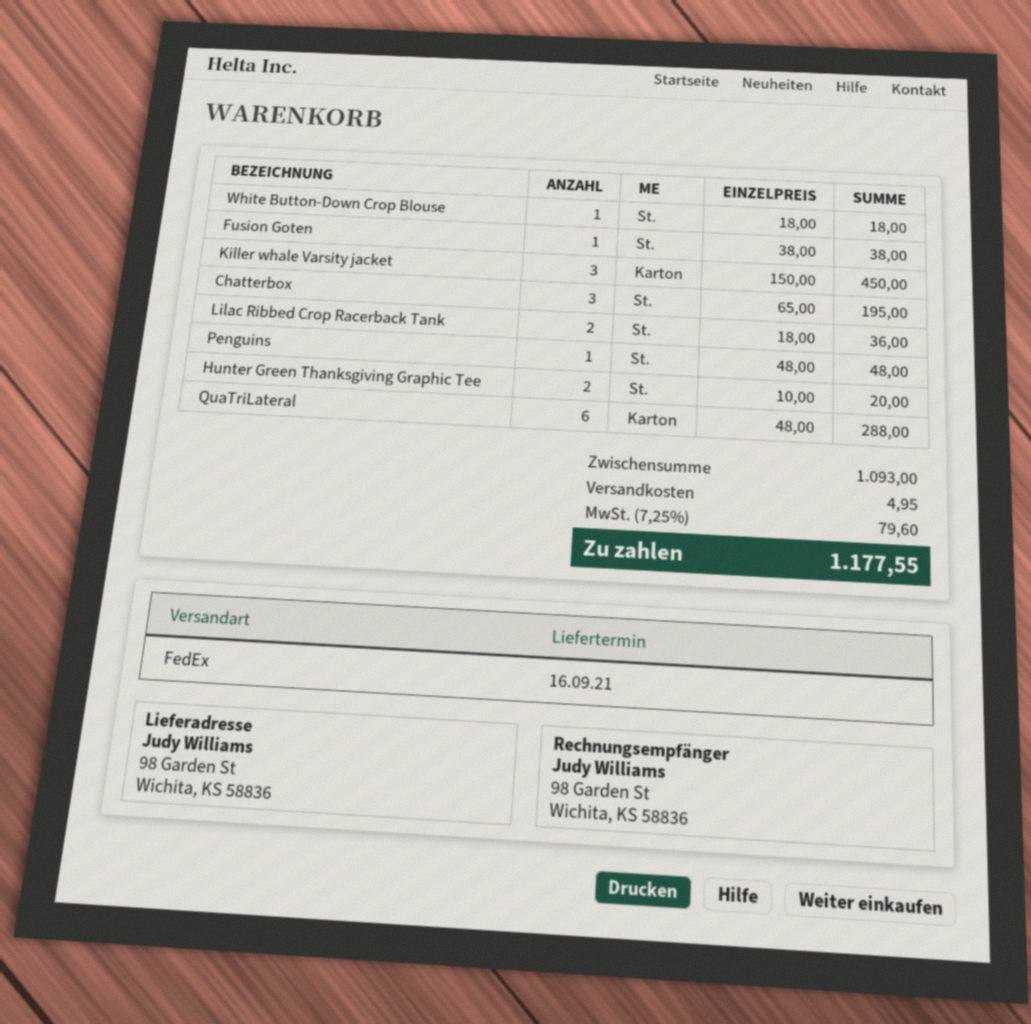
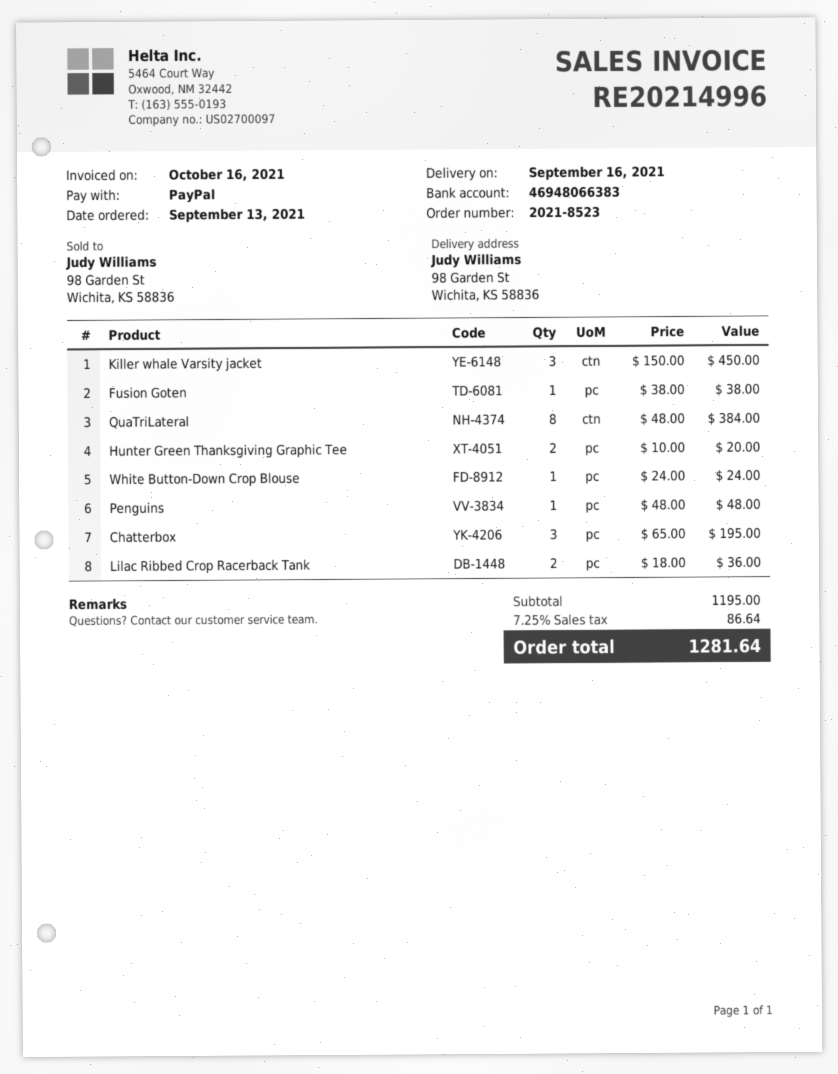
White Button-Down Crop Blouse: 1 x 18.00 = 18.00 -> 1 x 24.00 = 24.00
QuaTriLateral: 6 x 48.00 = 288.00 -> 8 x 48.00 = 384.00
subtotal: 1093.00 -> 1195.00
shipping: 4.95 -> none
tax: 7.25% = 79.60 -> 7.25% = 86.64
total: 1177.55 -> 1281.64

